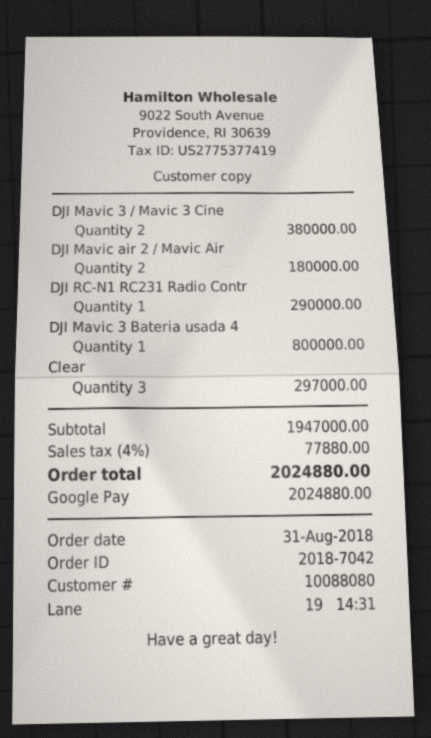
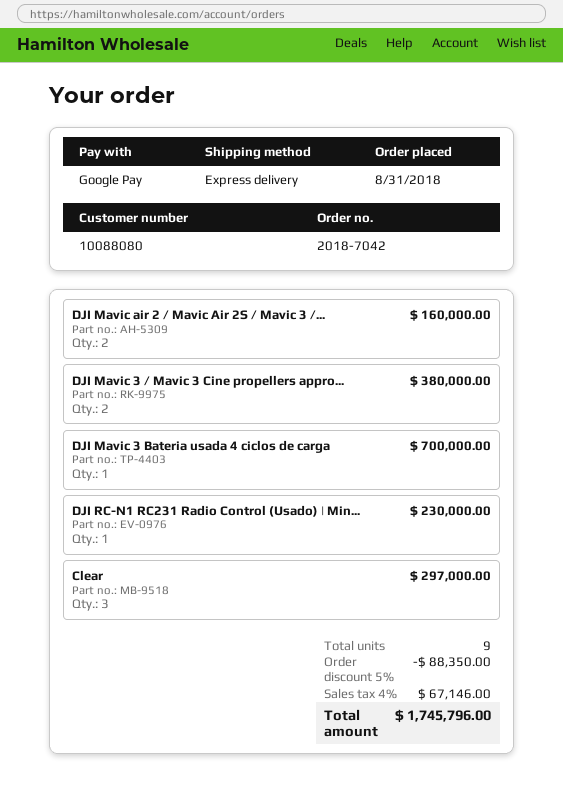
DJI Mavic air 2 / Mavic Air: 2 for 180000.00 -> 2 for 160000.00
DJI RC-N1 RC231 Radio Contr: 1 for 290000.00 -> 1 for 230000.00
DJI Mavic 3 Bateria usada 4: 1 for 800000.00 -> 1 for 700000.00
discount: none -> 5% = 88350.00
tax: 4% = 77880.00 -> 4% = 67146.00
total: 2024880.00 -> 1745796.00

